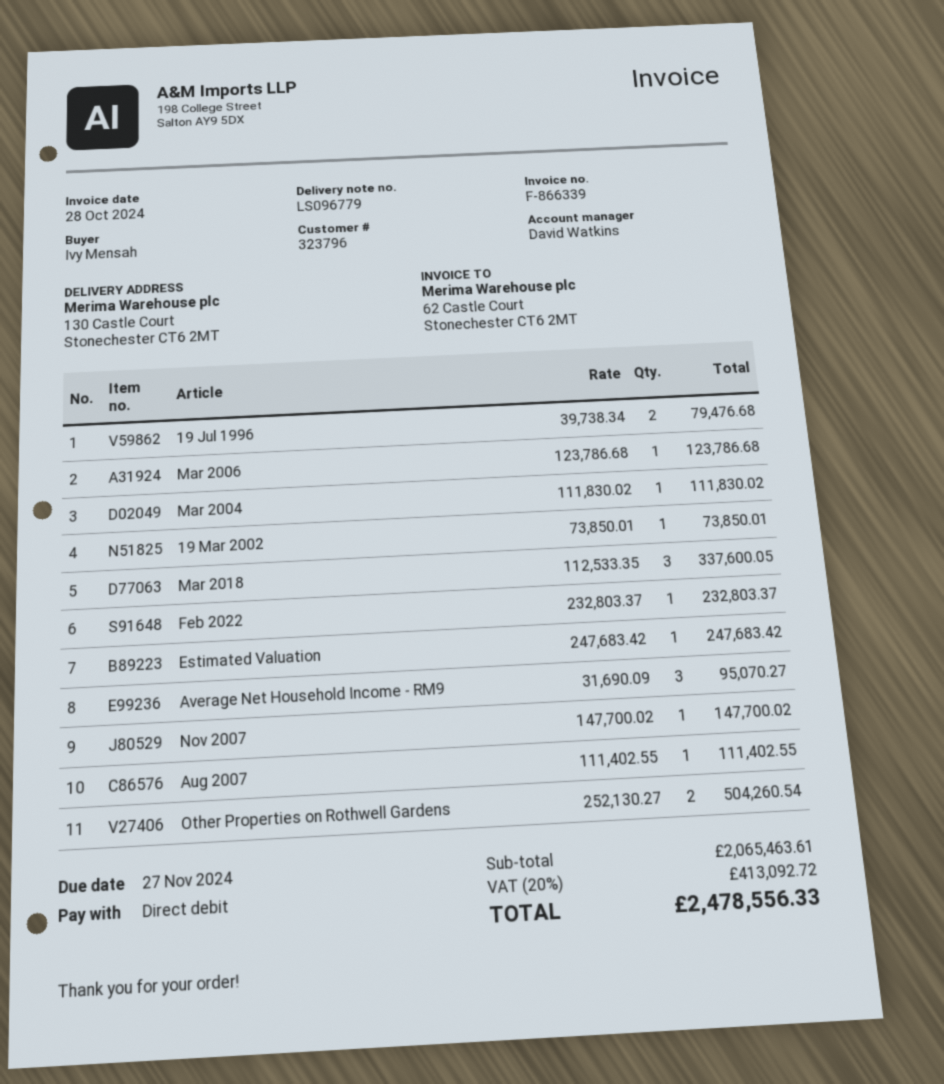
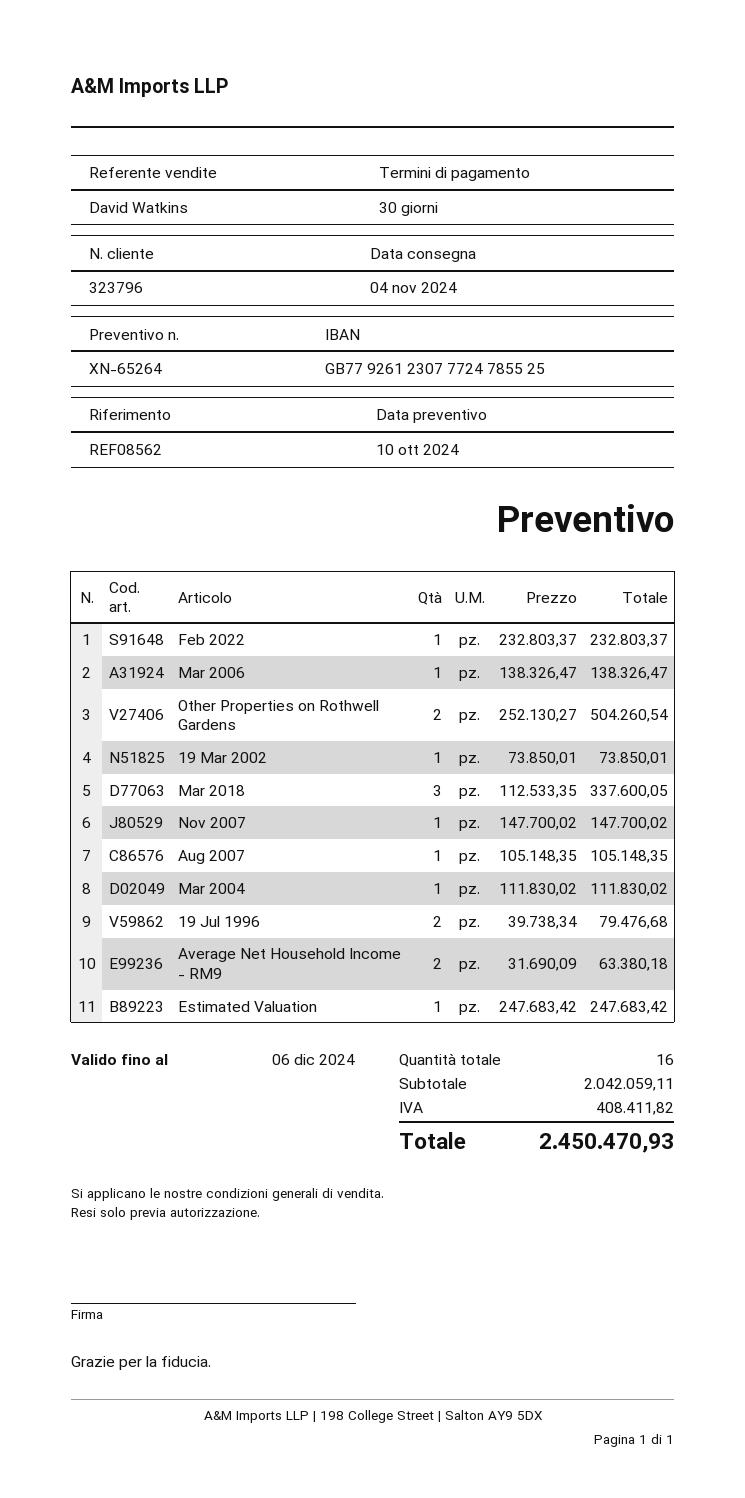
Mar 2006: 1 x 123786.68 = 123786.68 -> 1 x 138326.47 = 138326.47
Average Net Household Income - RM9: 3 x 31690.09 = 95070.27 -> 2 x 31690.09 = 63380.18
Aug 2007: 1 x 111402.55 = 111402.55 -> 1 x 105148.35 = 105148.35
subtotal: 2065463.61 -> 2042059.11
tax: 413092.72 -> 408411.82
total: 2478556.33 -> 2450470.93

